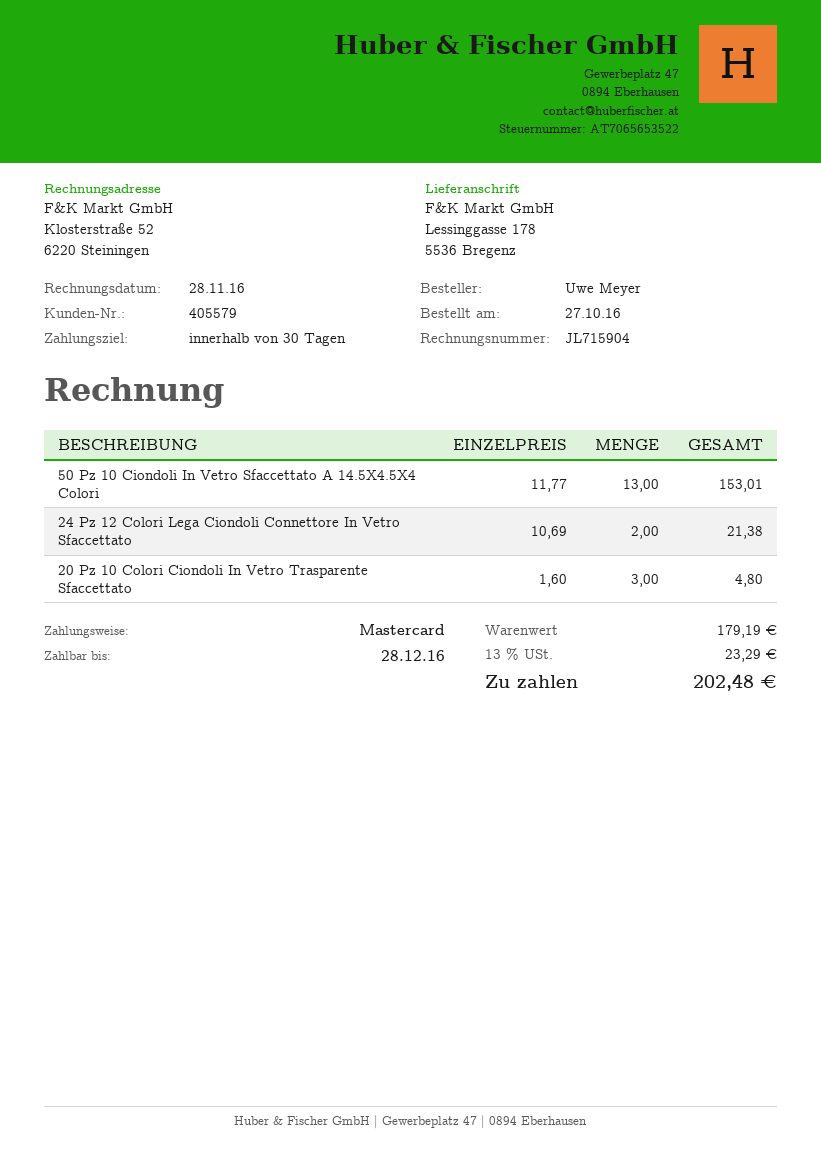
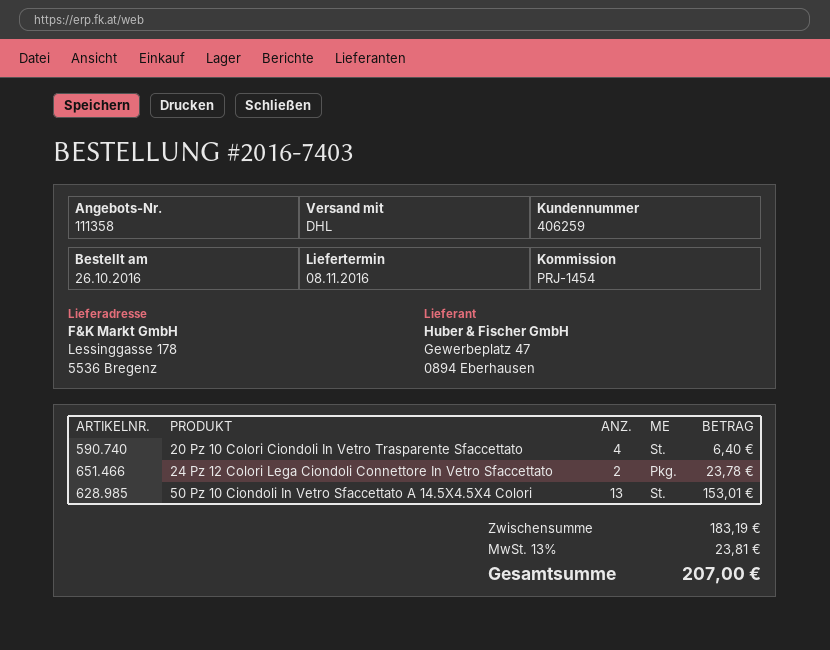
order date: 2016-10-27 -> 2016-10-26
customer number: 405579 -> 406259
24 Pz 12 Colori Lega Ciondoli Connettore In Vetro Sfaccettato: 2 for 21.38 -> 2 for 23.78
20 Pz 10 Colori Ciondoli In Vetro Trasparente Sfaccettato: 3 for 4.80 -> 4 for 6.40
subtotal: 179.19 -> 183.19
tax: 13% = 23.29 -> 13% = 23.81
total: 202.48 -> 207.00

